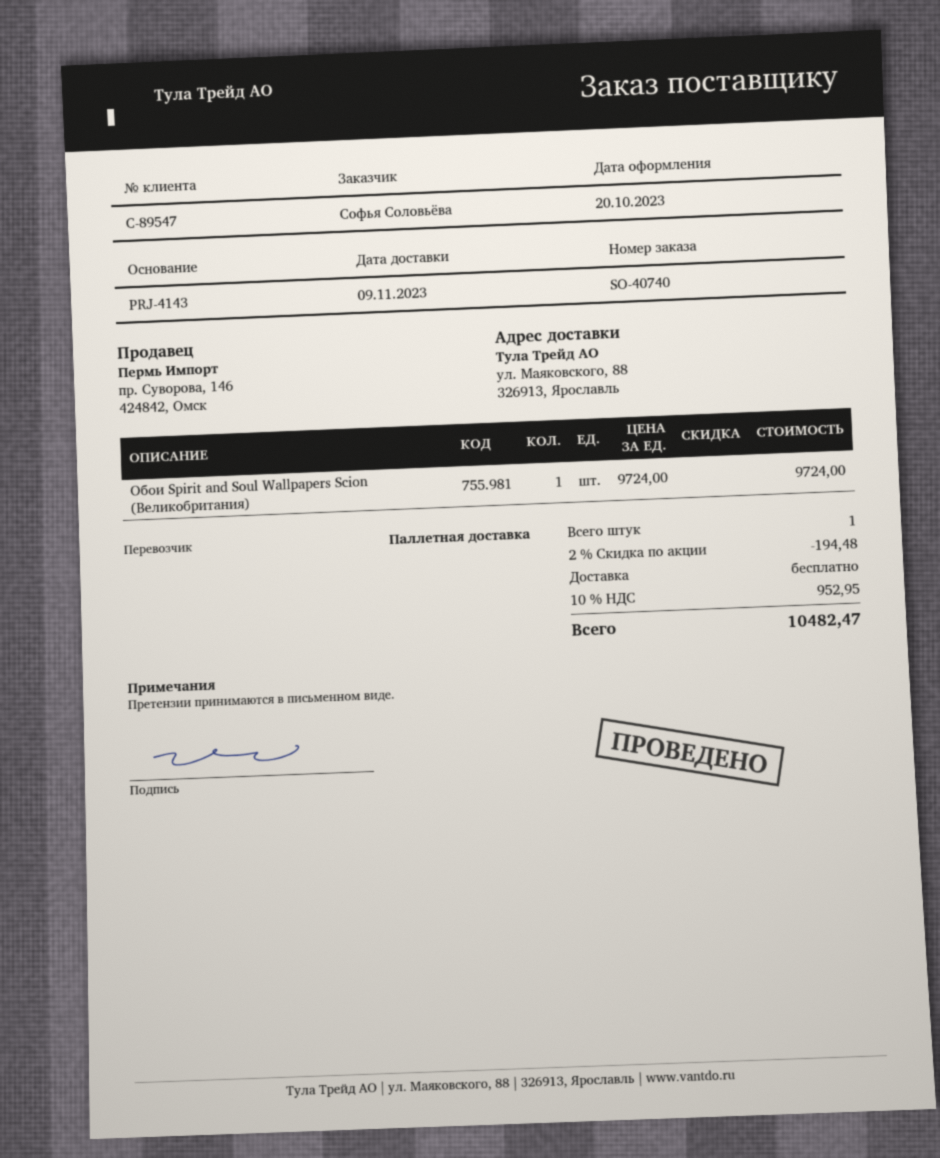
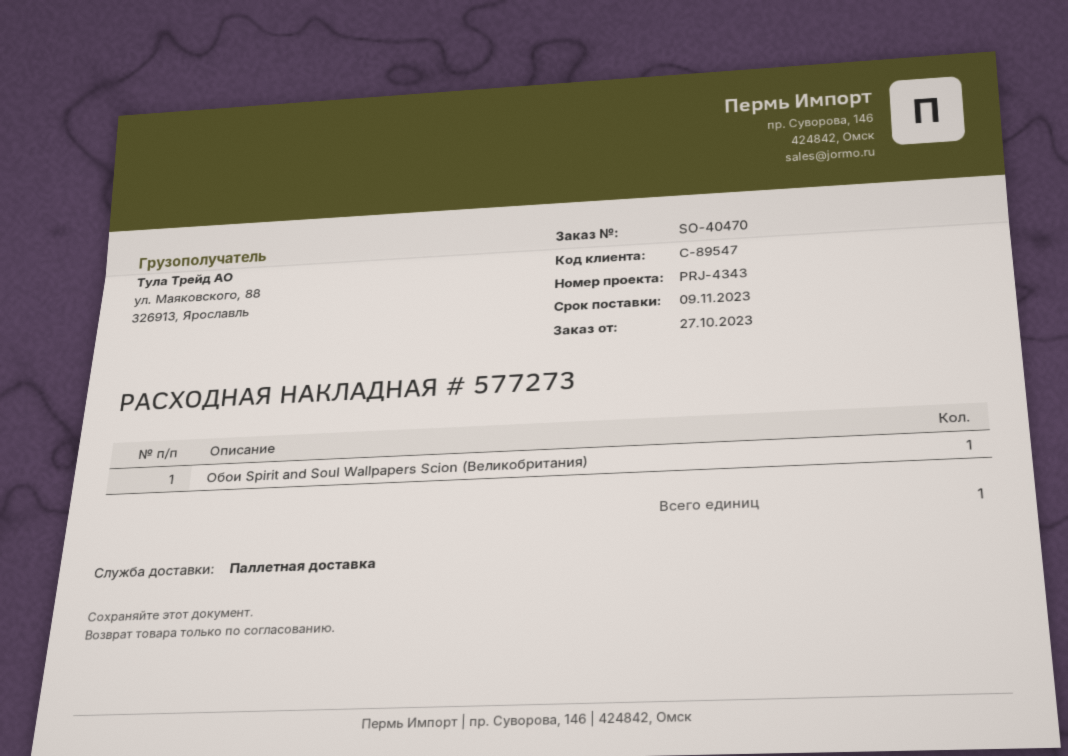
order number: SO-40740 -> SO-40470
order date: 2023-10-20 -> 2023-10-27
reference: PRJ-4143 -> PRJ-4343

